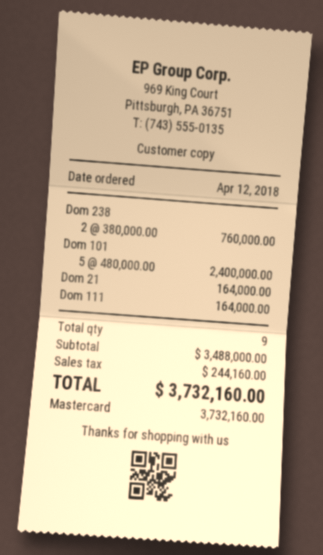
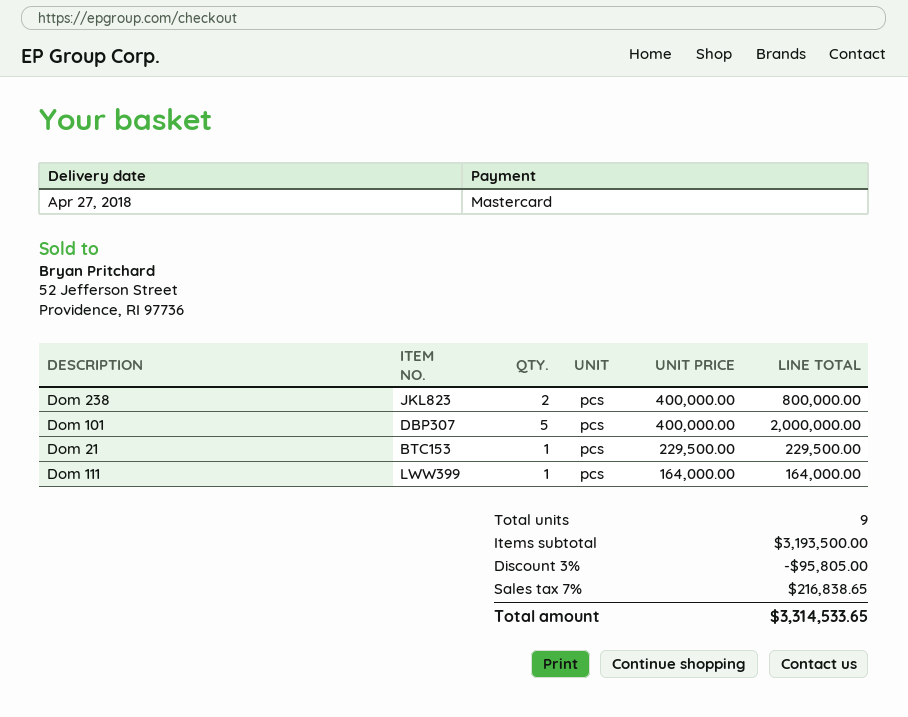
Dom 238: 2 x 380000.00 = 760000.00 -> 2 x 400000.00 = 800000.00
Dom 101: 5 x 480000.00 = 2400000.00 -> 5 x 400000.00 = 2000000.00
Dom 21: 1 x 164000.00 = 164000.00 -> 1 x 229500.00 = 229500.00
subtotal: 3488000.00 -> 3193500.00
discount: none -> 3% = 95805.00
tax: 244160.00 -> 216838.65
total: 3732160.00 -> 3314533.65

